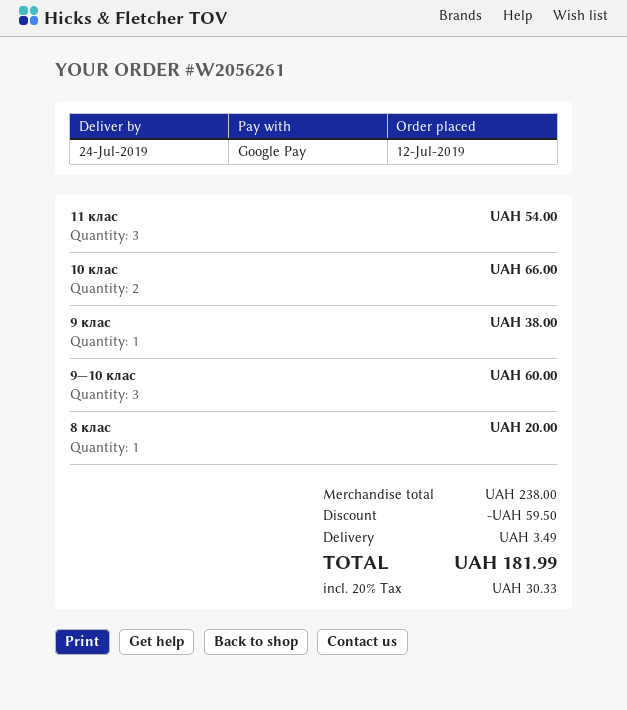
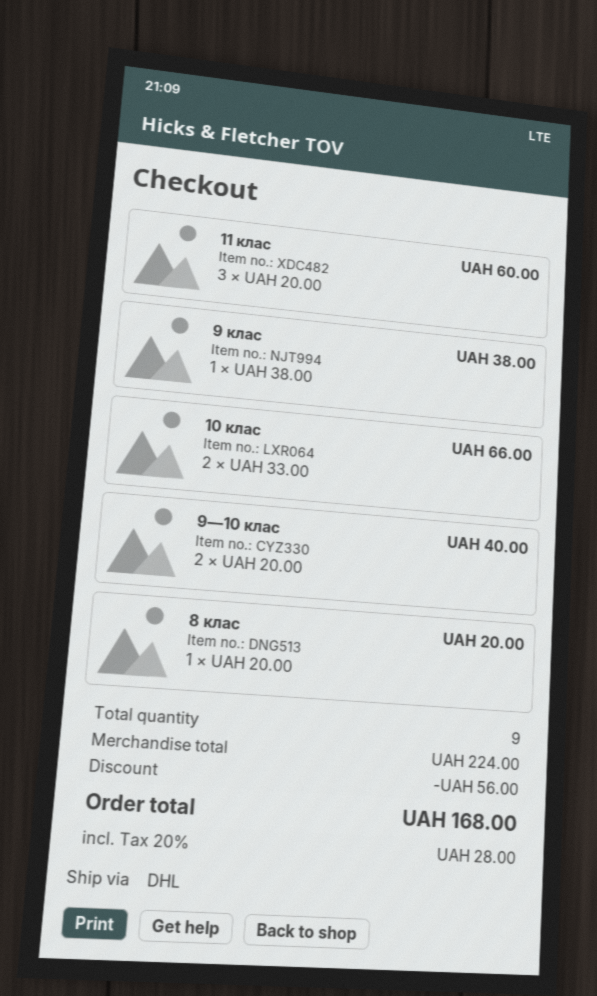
11 клас: 3 for 54.00 -> 3 for 60.00
9—10 клас: 3 for 60.00 -> 2 for 40.00
subtotal: 238.00 -> 224.00
discount: 59.50 -> 56.00
shipping: 3.49 -> none
tax: 20% = 30.33 -> 20% = 28.00
total: 181.99 -> 168.00

